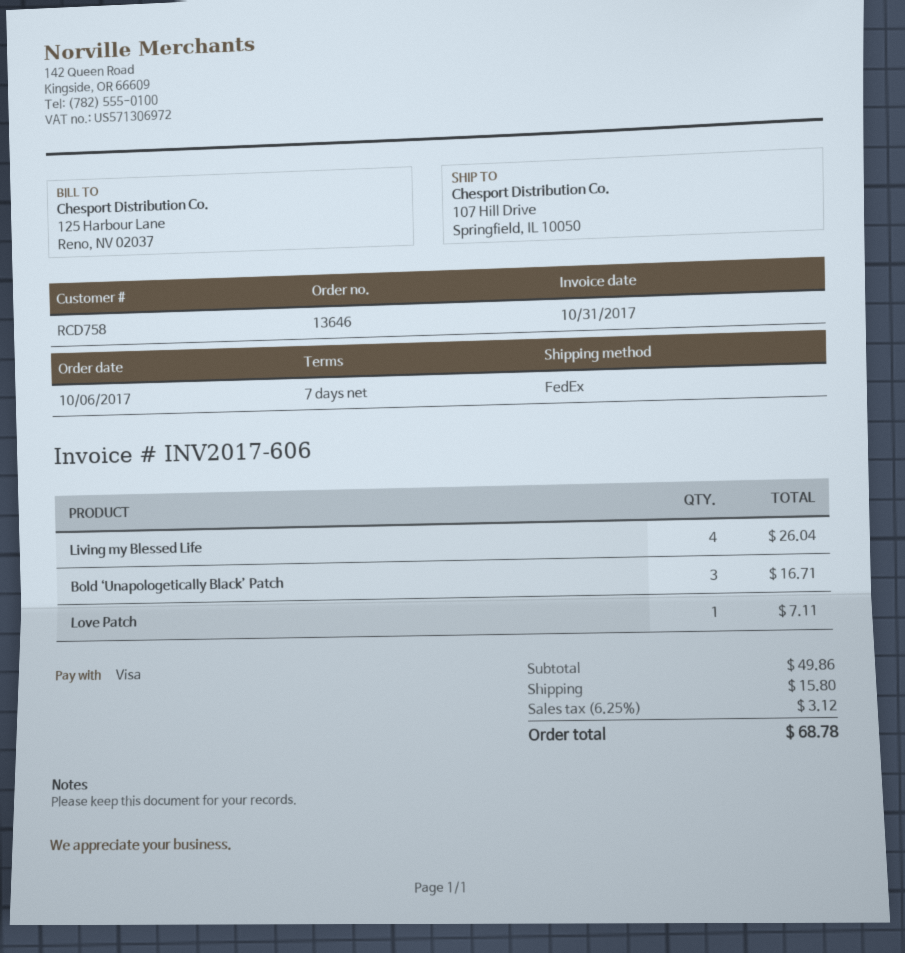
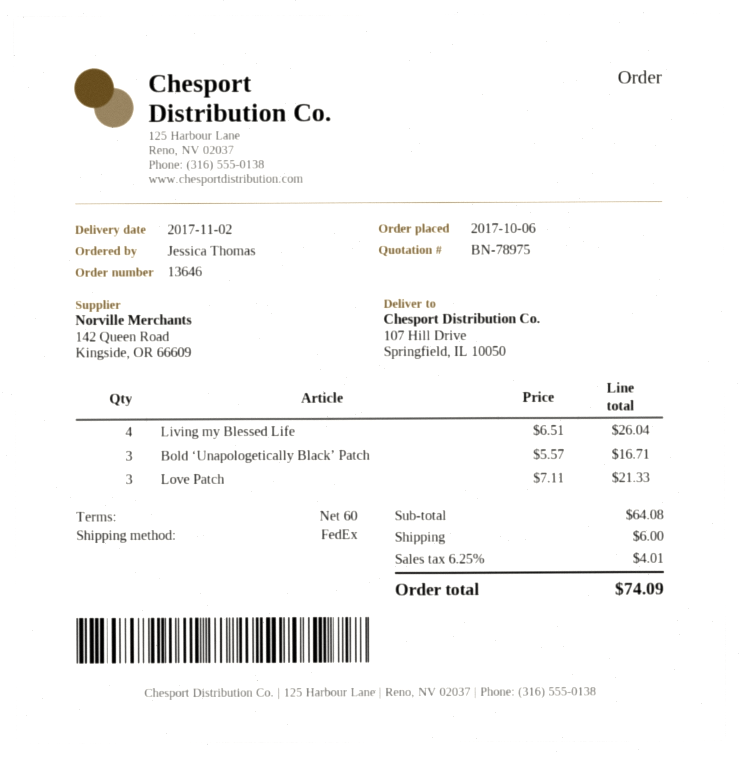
payment terms: 7 days -> 60 days
Love Patch: 1 for 7.11 -> 3 for 21.33
subtotal: 49.86 -> 64.08
shipping: 15.80 -> 6.00
tax: 6.25% = 3.12 -> 6.25% = 4.01
total: 68.78 -> 74.09

